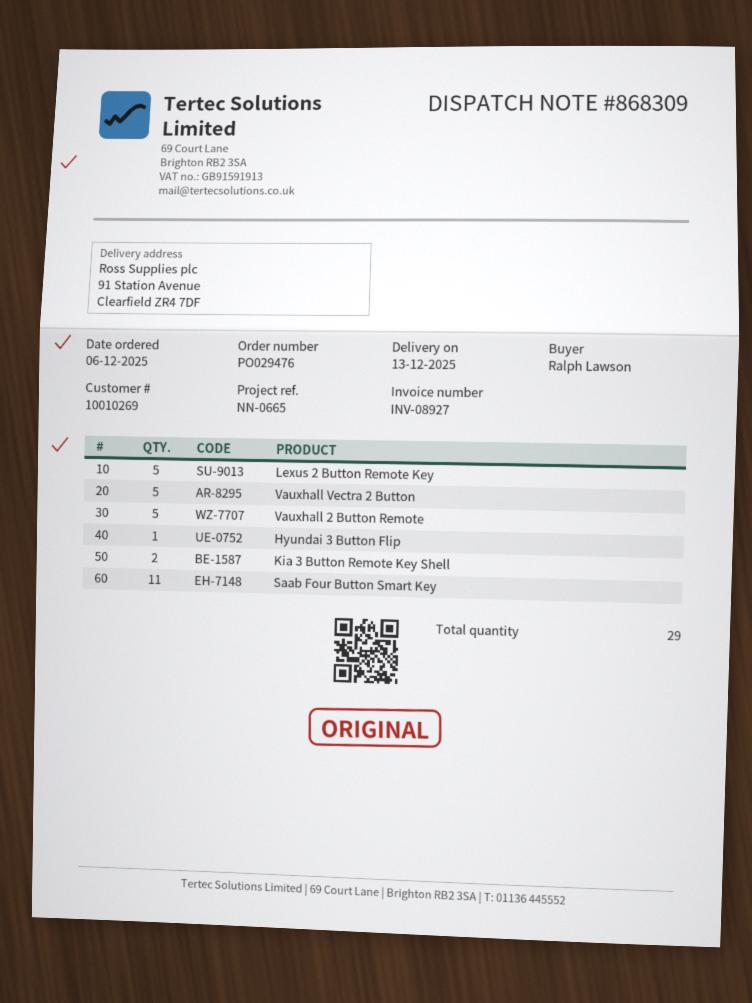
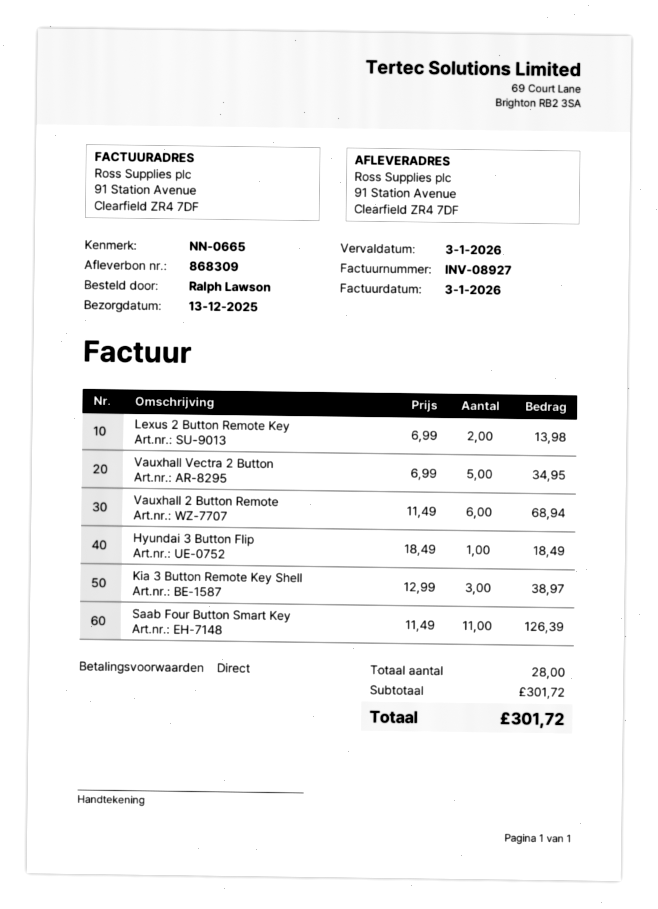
Lexus 2 Button Remote Key: 5 -> 2
Vauxhall 2 Button Remote: 5 -> 6
Kia 3 Button Remote Key Shell: 2 -> 3
total quantity: 29 -> 28

